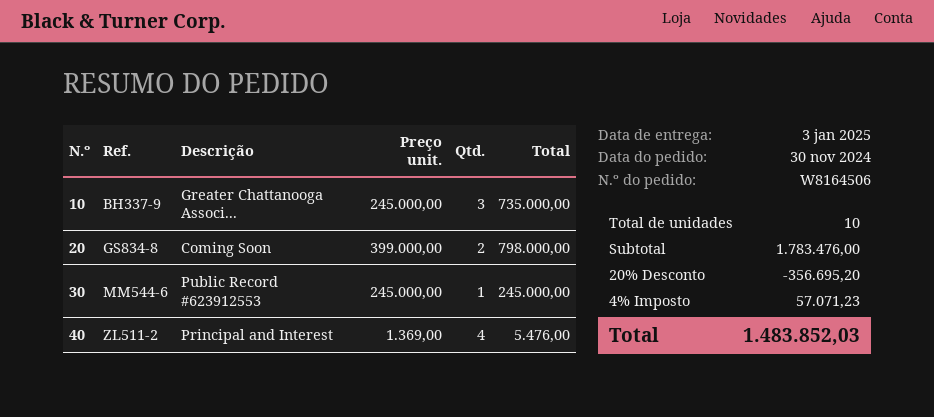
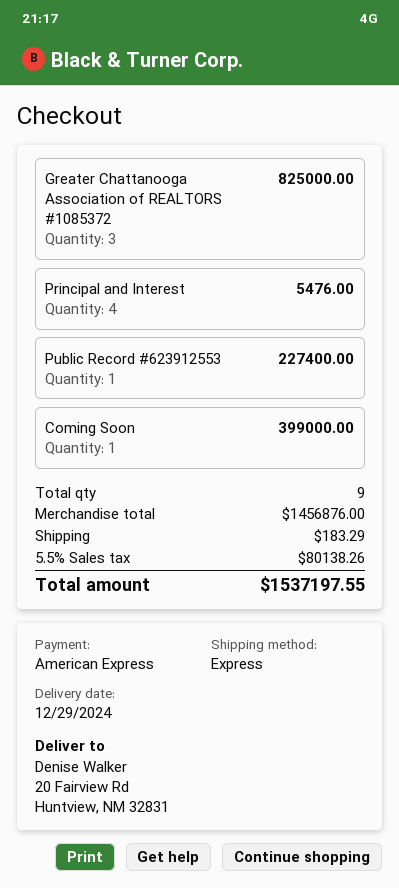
delivery date: 2025-01-03 -> 2024-12-29
Greater Chattanooga Associ...: 3 for 735000.00 -> 3 for 825000.00
Coming Soon: 2 for 798000.00 -> 1 for 399000.00
Public Record #623912553: 1 for 245000.00 -> 1 for 227400.00
total quantity: 10 -> 9
subtotal: 1783476.00 -> 1456876.00
discount: 20% = 356695.20 -> none
shipping: none -> 183.29
tax: 4% = 57071.23 -> 5.5% = 80138.26
total: 1483852.03 -> 1537197.55

